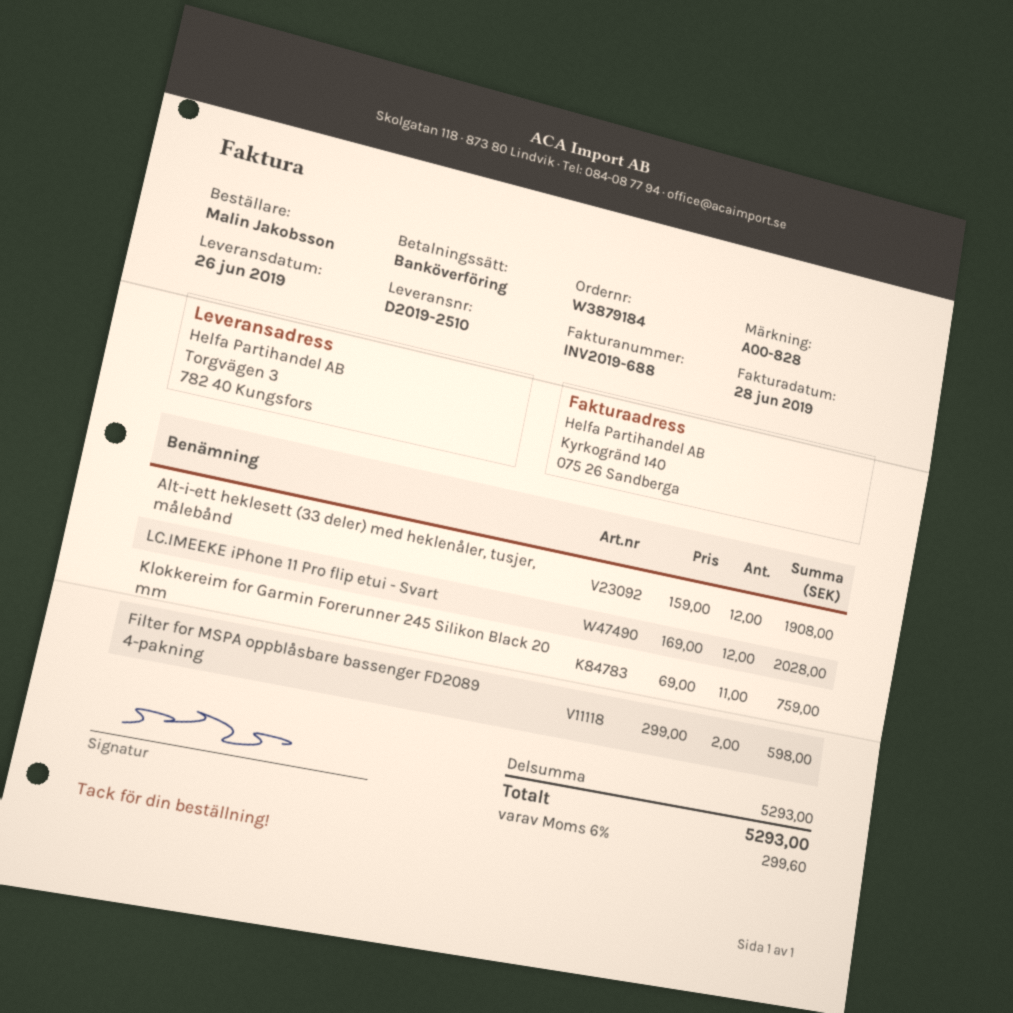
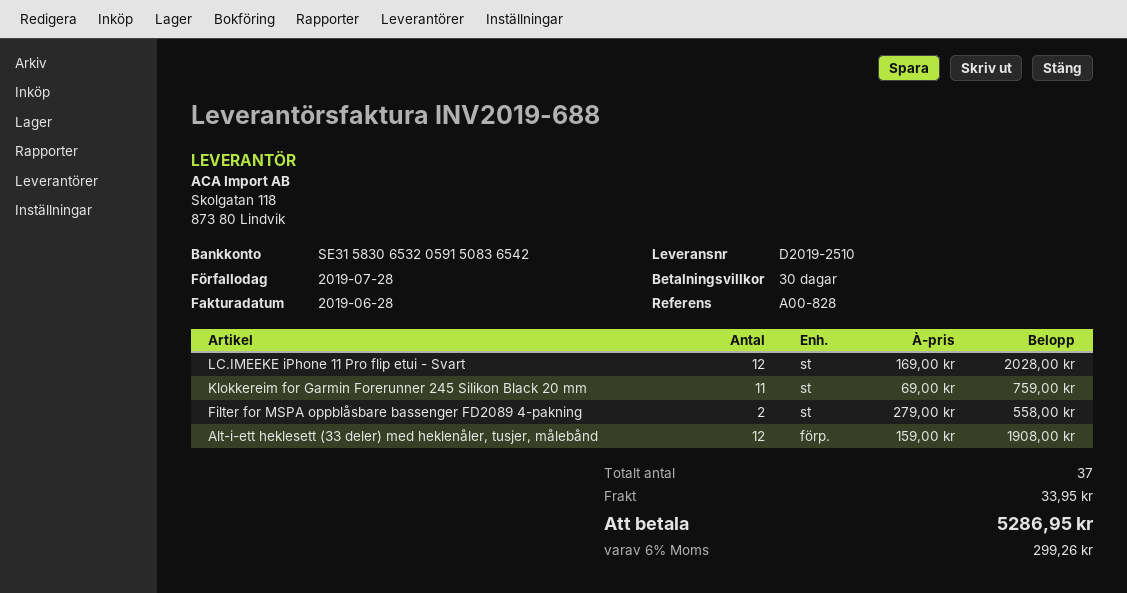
Filter for MSPA oppblåsbare bassenger FD2089 4-pakning: 2 x 299.00 = 598.00 -> 2 x 279.00 = 558.00
shipping: none -> 33.95
tax: 6% = 299.60 -> 6% = 299.26
total: 5293.00 -> 5286.95

